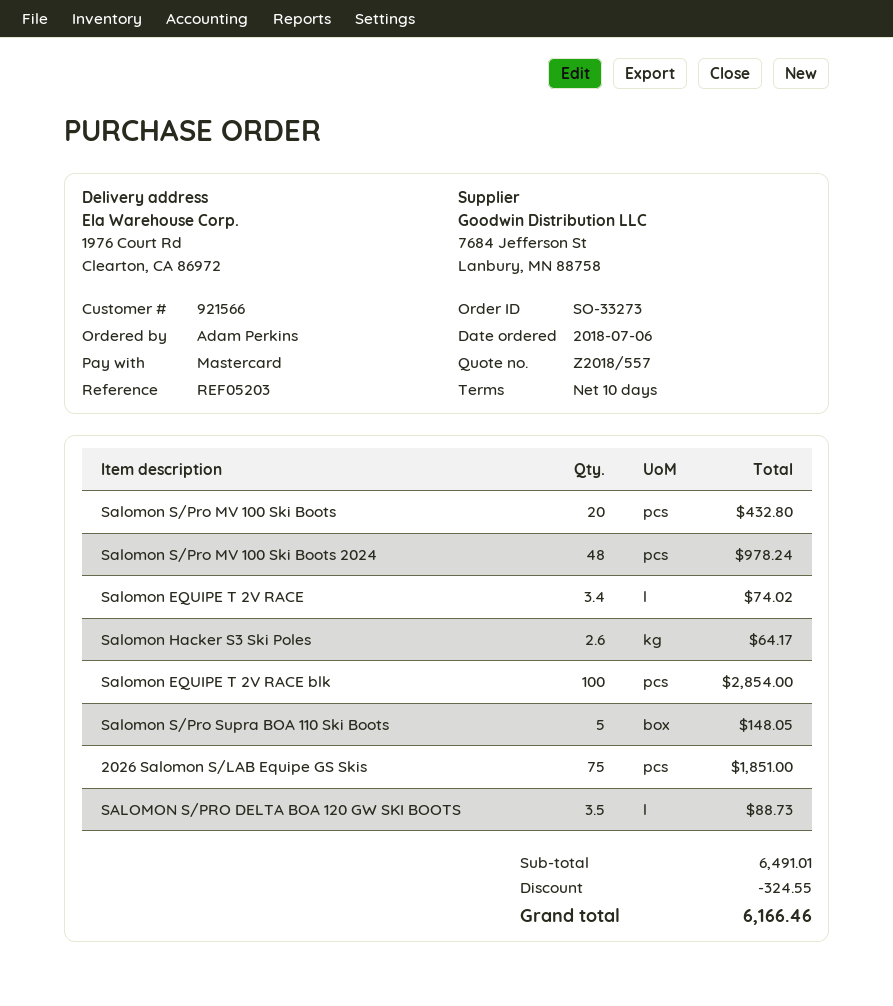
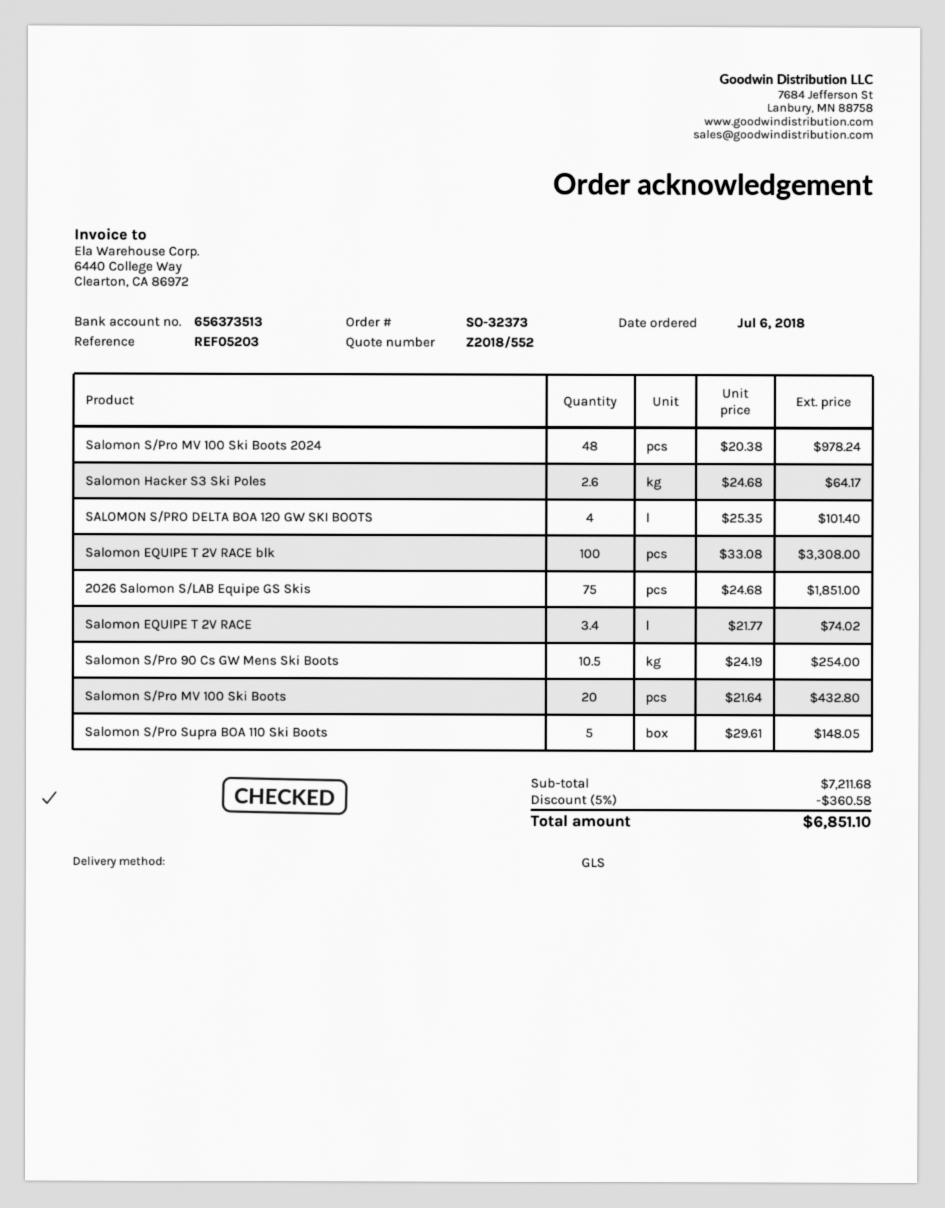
quote number: Z2018/557 -> Z2018/552
order number: SO-33273 -> SO-32373
Salomon EQUIPE T 2V RACE blk: 100 for 2854.00 -> 100 for 3308.00
SALOMON S/PRO DELTA BOA 120 GW SKI BOOTS: 3.5 for 88.73 -> 4 for 101.40
Salomon S/Pro 90 Cs GW Mens Ski Boots: none -> 10.5 for 254.00
subtotal: 6491.01 -> 7211.68
discount: 324.55 -> 360.58
total: 6166.46 -> 6851.10

